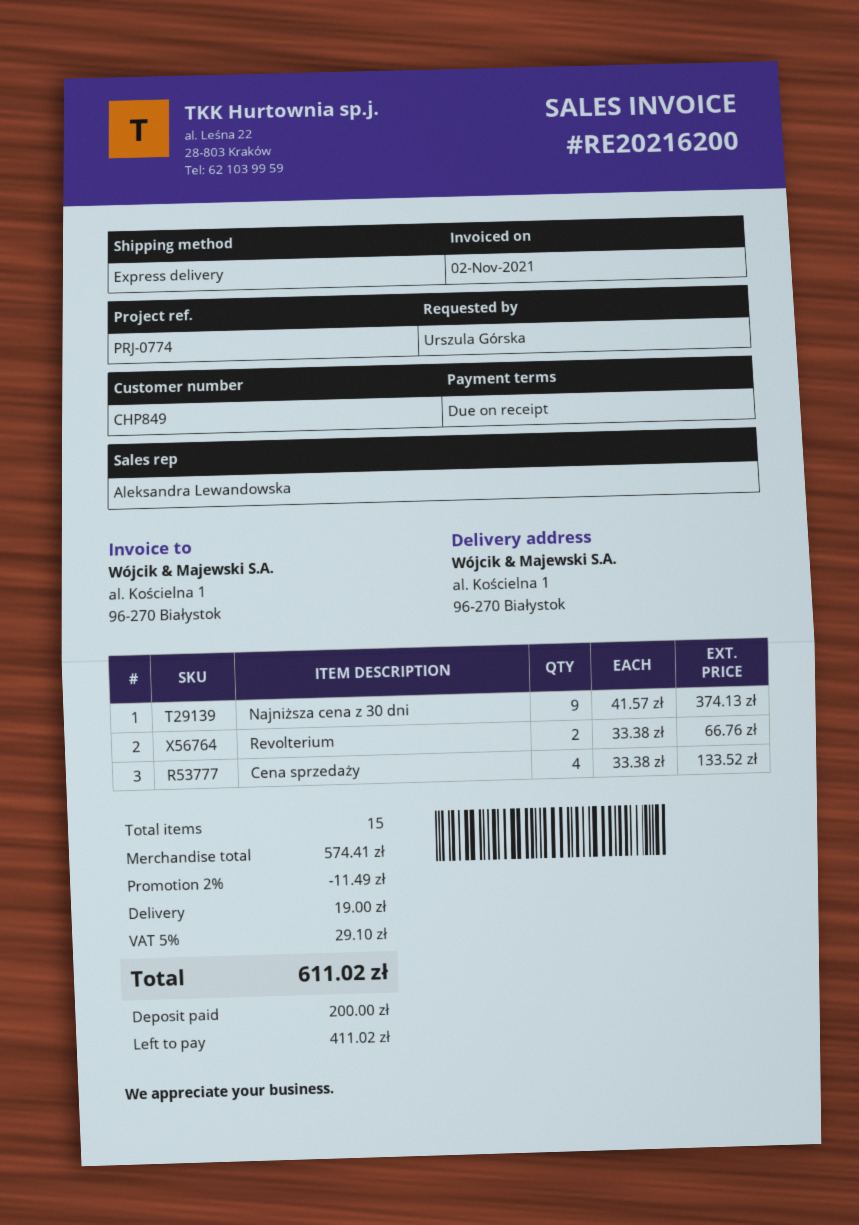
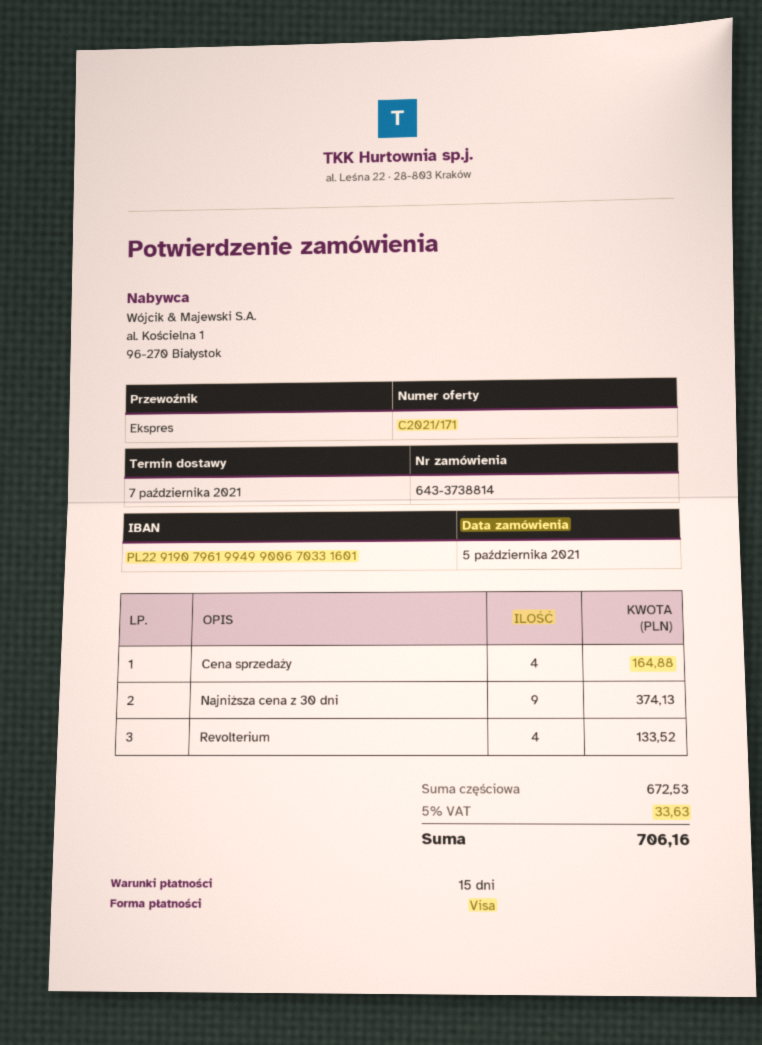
payment terms: on receipt -> 15 days
Revolterium: 2 for 66.76 -> 4 for 133.52
Cena sprzedaży: 4 for 133.52 -> 4 for 164.88
subtotal: 574.41 -> 672.53
discount: 2% = 11.49 -> none
shipping: 19.00 -> none
tax: 5% = 29.10 -> 5% = 33.63
total: 611.02 -> 706.16

